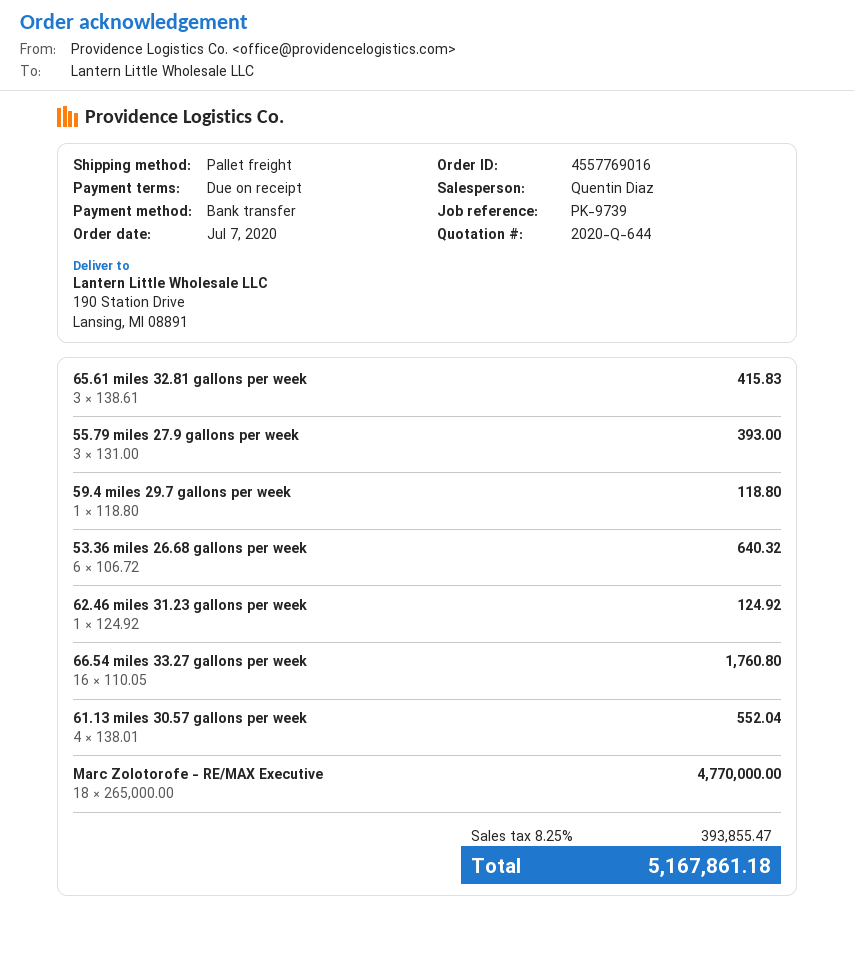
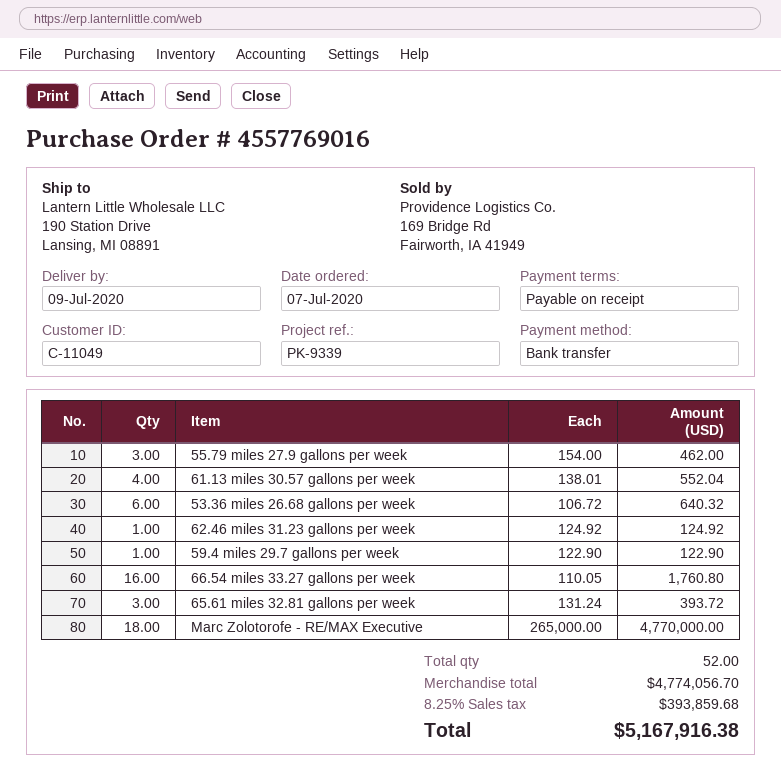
reference: PK-9739 -> PK-9339
65.61 miles 32.81 gallons per week: 3 x 138.61 = 415.83 -> 3 x 131.24 = 393.72
55.79 miles 27.9 gallons per week: 3 x 131.00 = 393.00 -> 3 x 154.00 = 462.00
59.4 miles 29.7 gallons per week: 1 x 118.80 = 118.80 -> 1 x 122.90 = 122.90
tax: 8.25% = 393855.47 -> 8.25% = 393859.68
total: 5167861.18 -> 5167916.38

